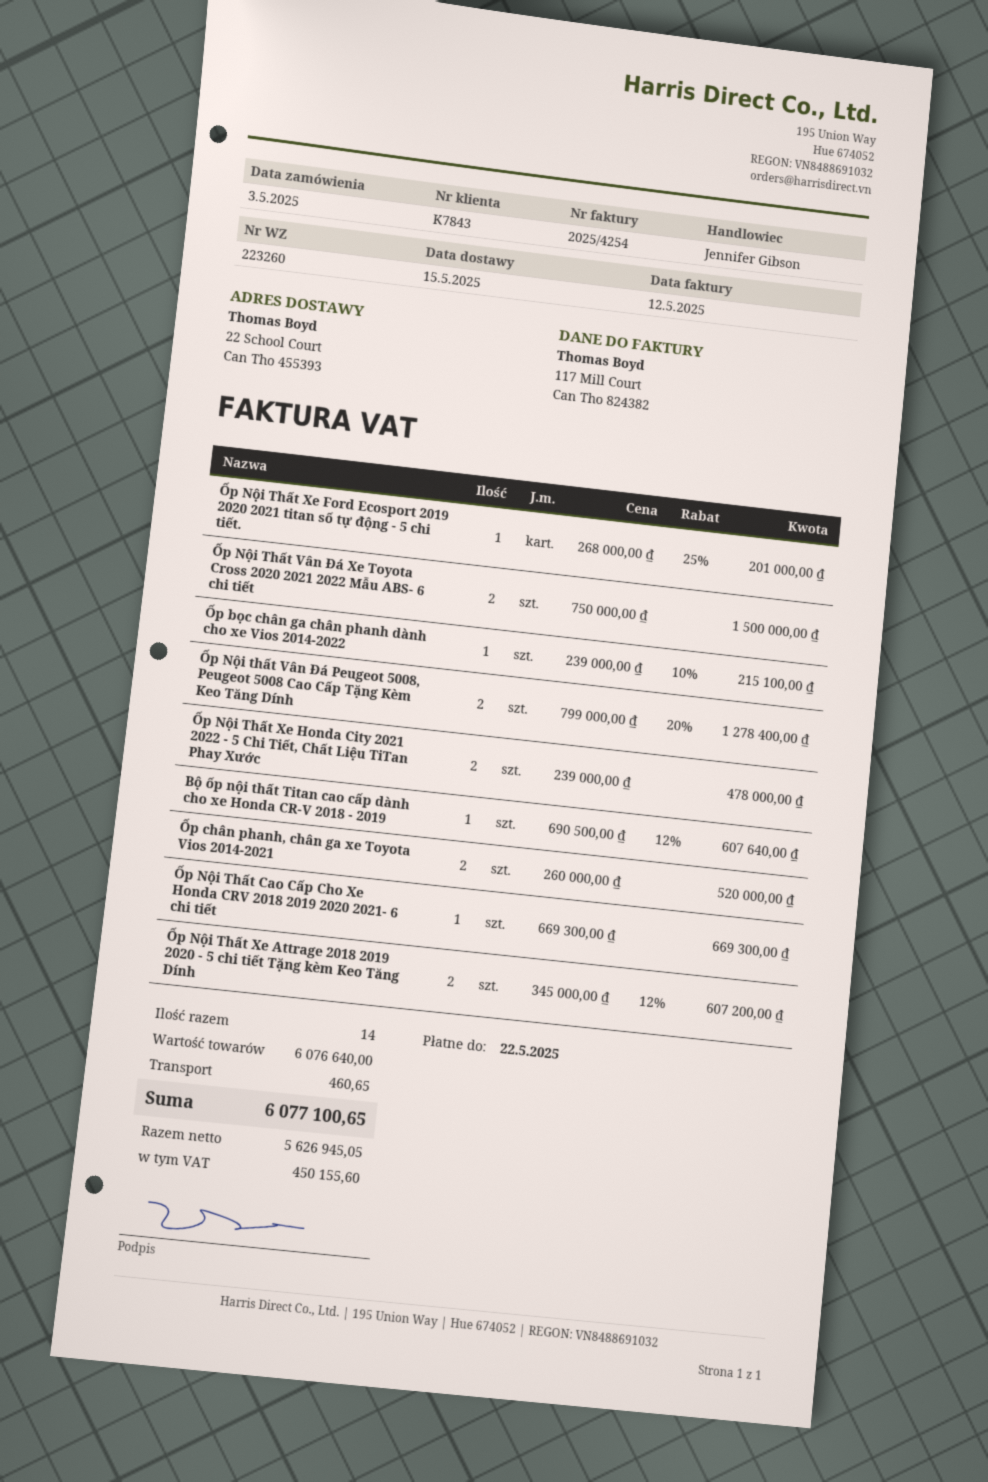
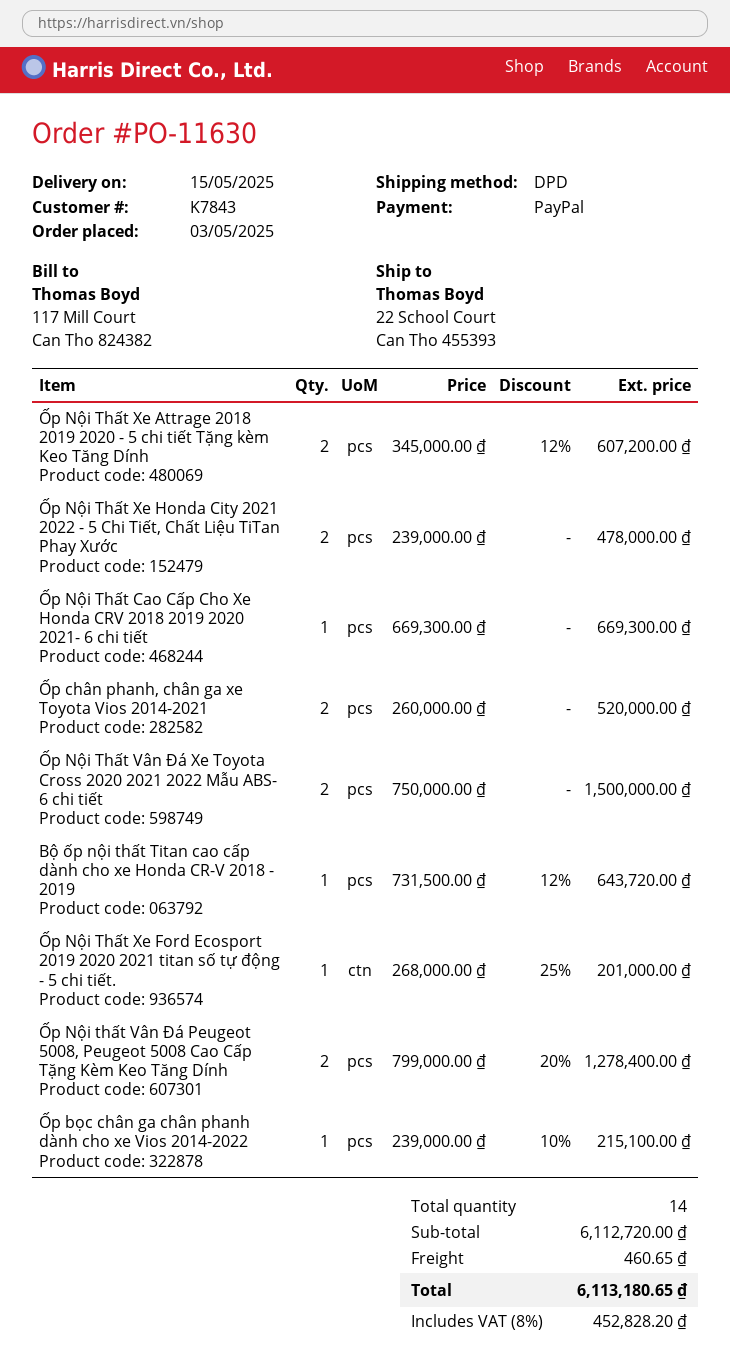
Bộ ốp nội thất Titan cao cấp dành cho xe Honda CR-V 2018 - 2019: 1 x 690500.00 - 12% = 607640.00 -> 1 x 731500.00 - 12% = 643720.00
subtotal: 6076640.00 -> 6112720.00
tax: 450155.60 -> 452828.20
total: 6077100.65 -> 6113180.65

